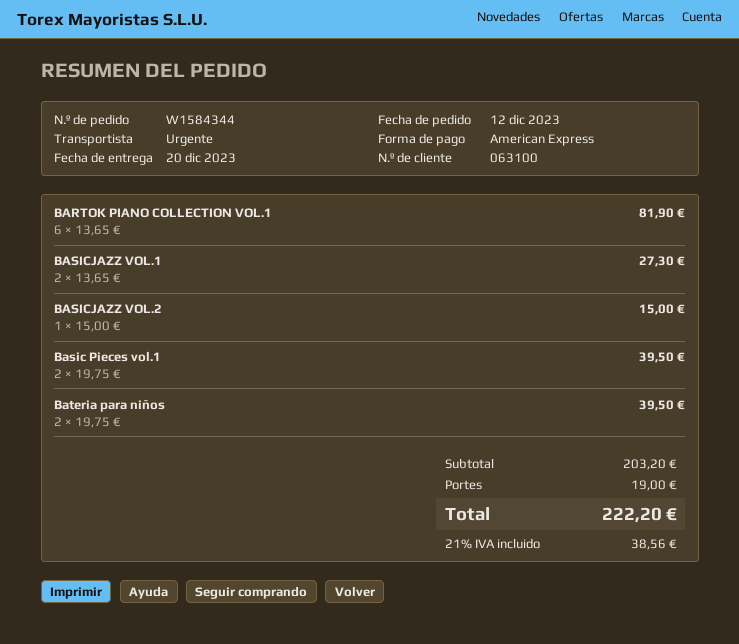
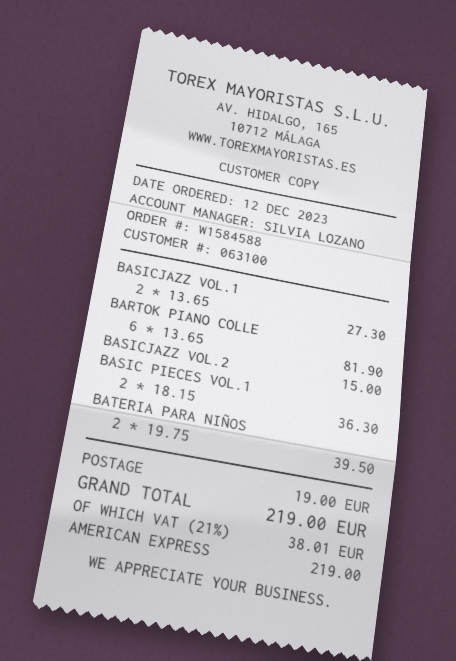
order number: W1584344 -> W1584588
Basic Pieces vol.1: 2 x 19.75 = 39.50 -> 2 x 18.15 = 36.30
tax: 21% = 38.56 -> 21% = 38.01
total: 222.20 -> 219.00

